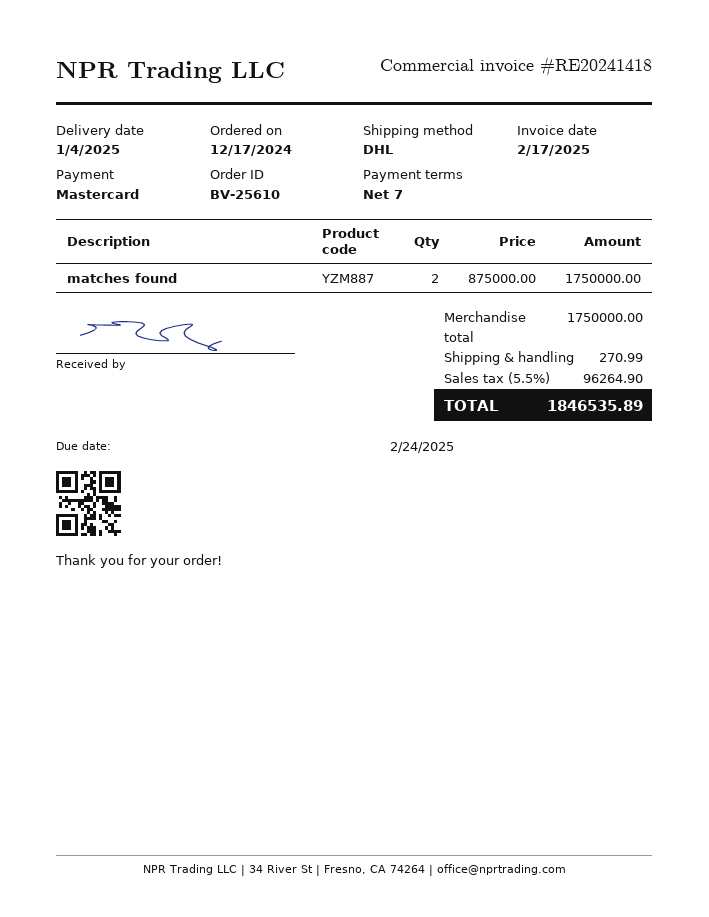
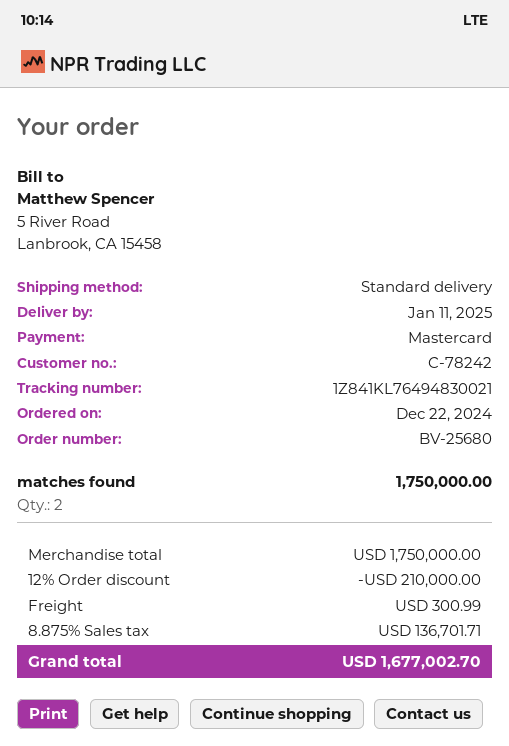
order number: BV-25610 -> BV-25680
order date: 2024-12-17 -> 2024-12-22
delivery date: 2025-01-04 -> 2025-01-11
shipping method: DHL -> standard
discount: none -> 12% = 210000.00
shipping: 270.99 -> 300.99
tax: 5.5% = 96264.90 -> 8.875% = 136701.71
total: 1846535.89 -> 1677002.70

